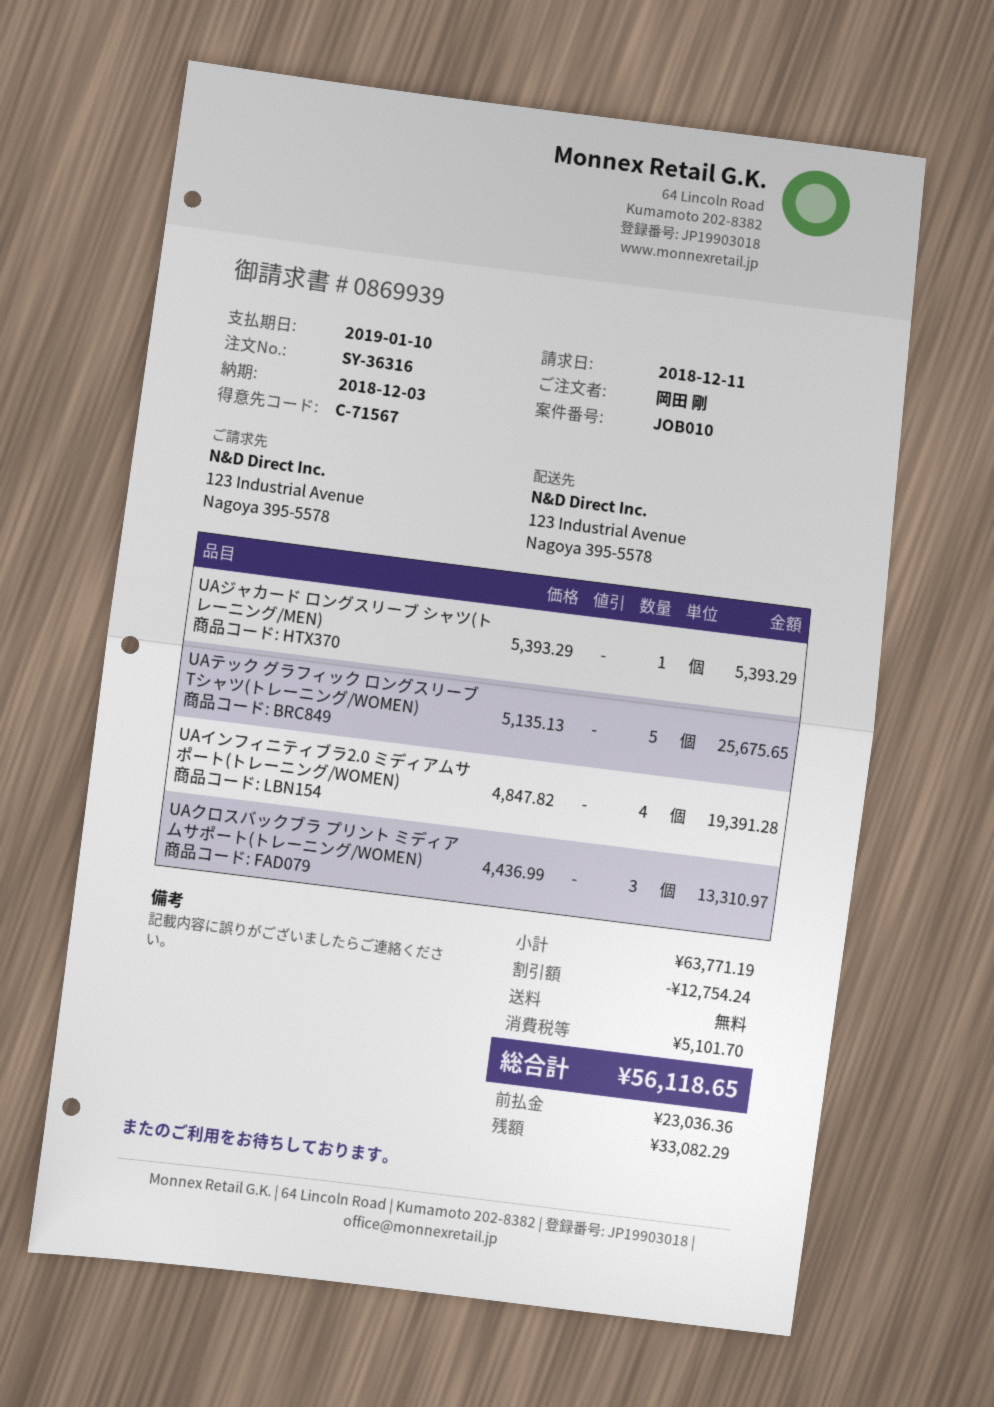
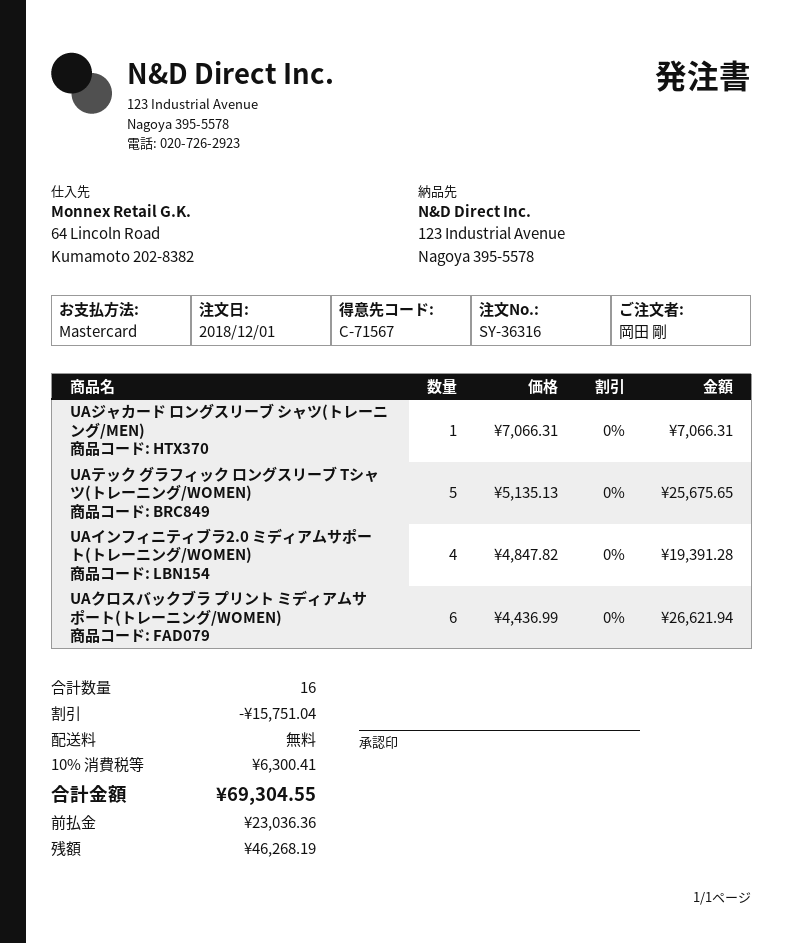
UAジャカード ロングスリーブ シャツ(トレーニング/MEN): 1 x 5393.29 = 5393.29 -> 1 x 7066.31 = 7066.31
UAクロスバックブラ プリント ミディアムサポート(トレーニング/WOMEN): 3 x 4436.99 = 13310.97 -> 6 x 4436.99 = 26621.94
discount: 12754.24 -> 15751.04
tax: 5101.70 -> 6300.41
total: 56118.65 -> 69304.55
balance: 33082.29 -> 46268.19

